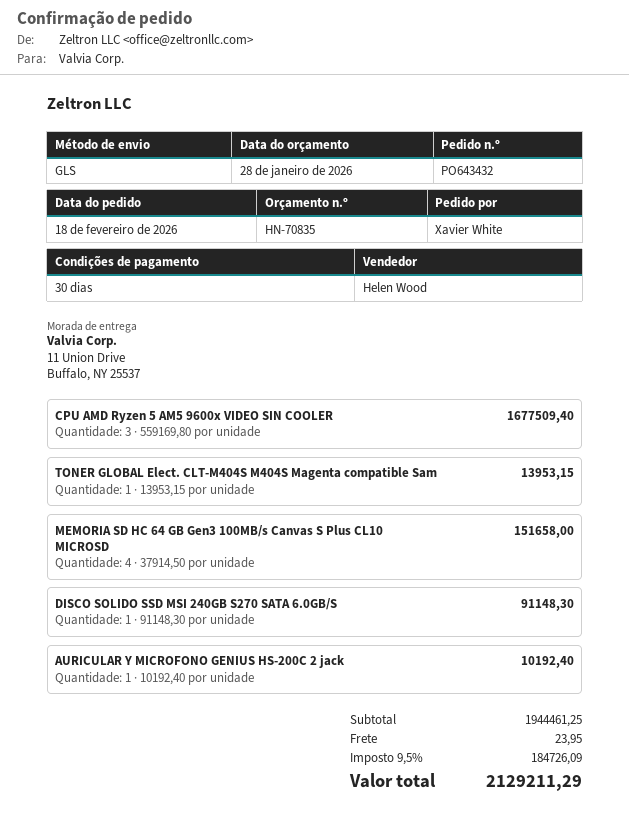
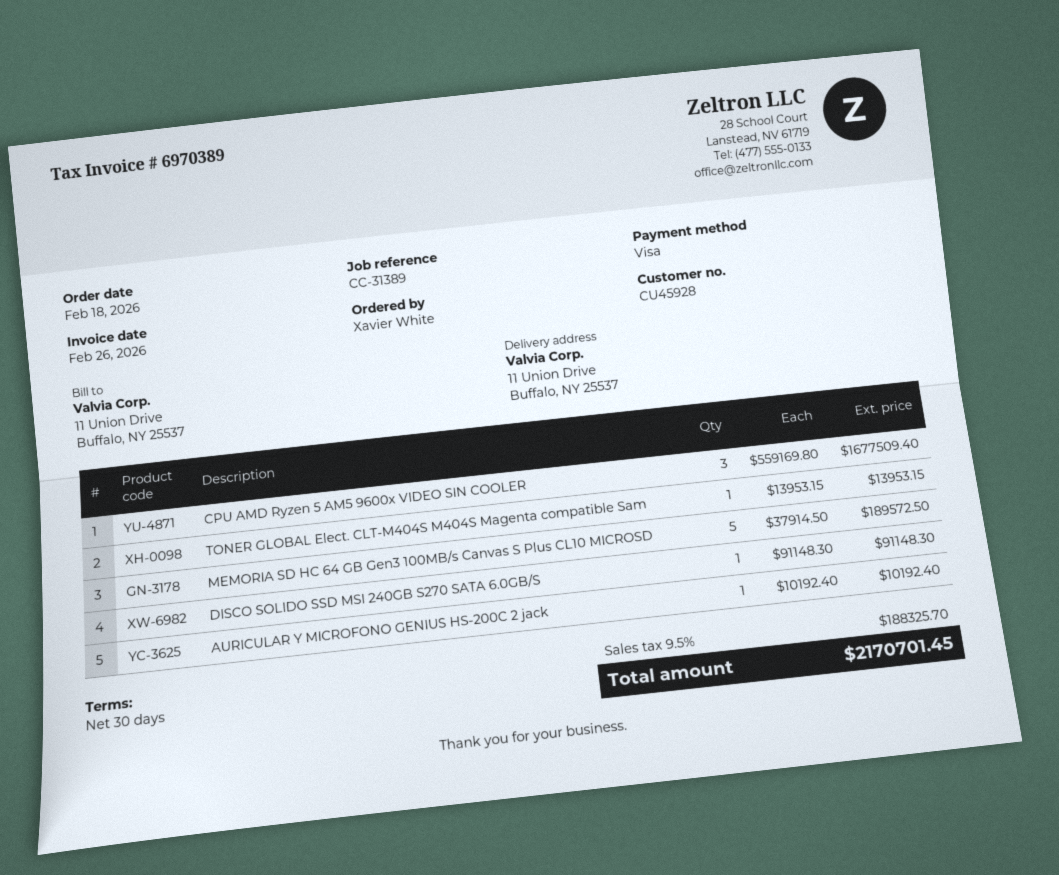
MEMORIA SD HC 64 GB Gen3 100MB/s Canvas S Plus CL10 MICROSD: 4 x 37914.50 = 151658.00 -> 5 x 37914.50 = 189572.50
shipping: 23.95 -> none
tax: 9.5% = 184726.09 -> 9.5% = 188325.70
total: 2129211.29 -> 2170701.45

